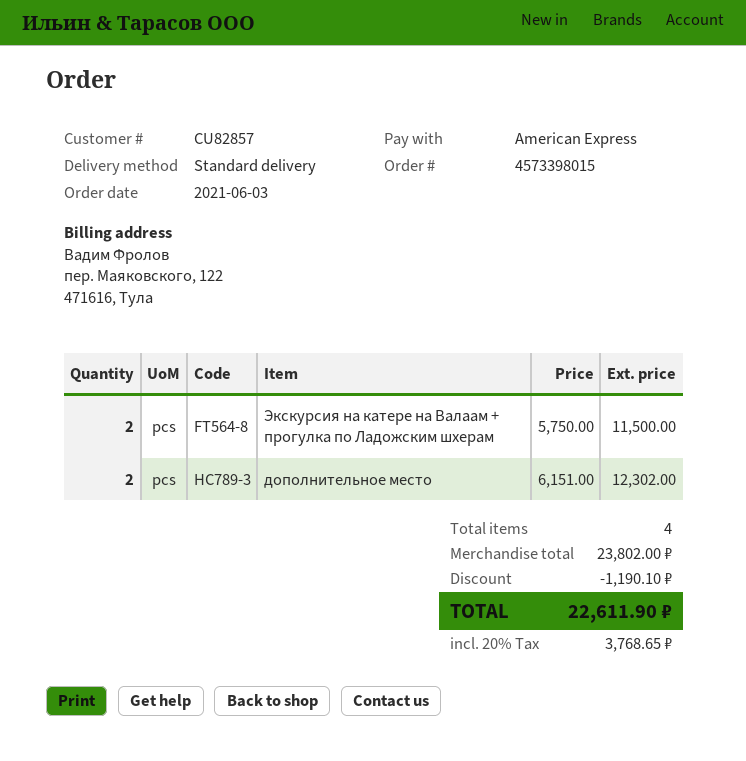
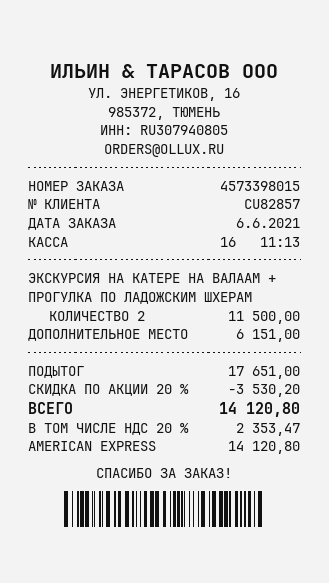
order date: 2021-06-03 -> 2021-06-06
дополнительное место: 2 for 12302.00 -> 1 for 6151.00
subtotal: 23802.00 -> 17651.00
discount: 1190.10 -> 3530.20
tax: 20% = 3768.65 -> 20% = 2353.47
total: 22611.90 -> 14120.80

